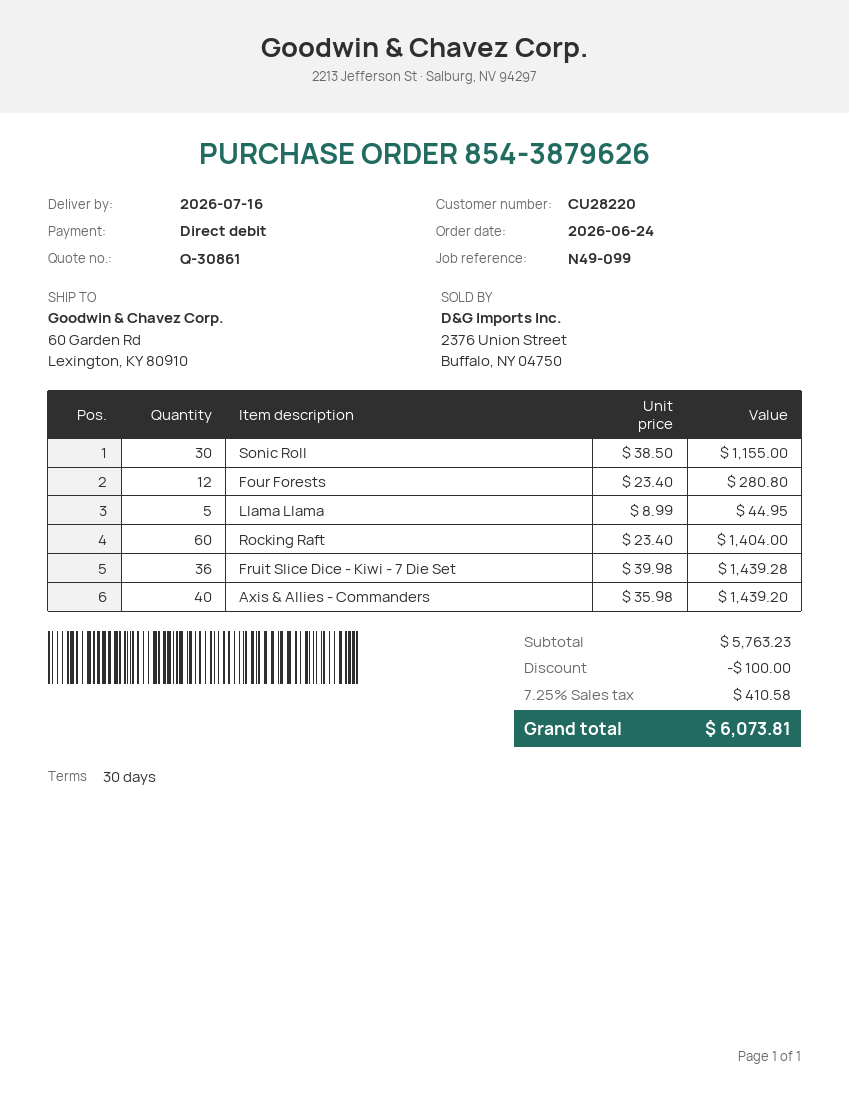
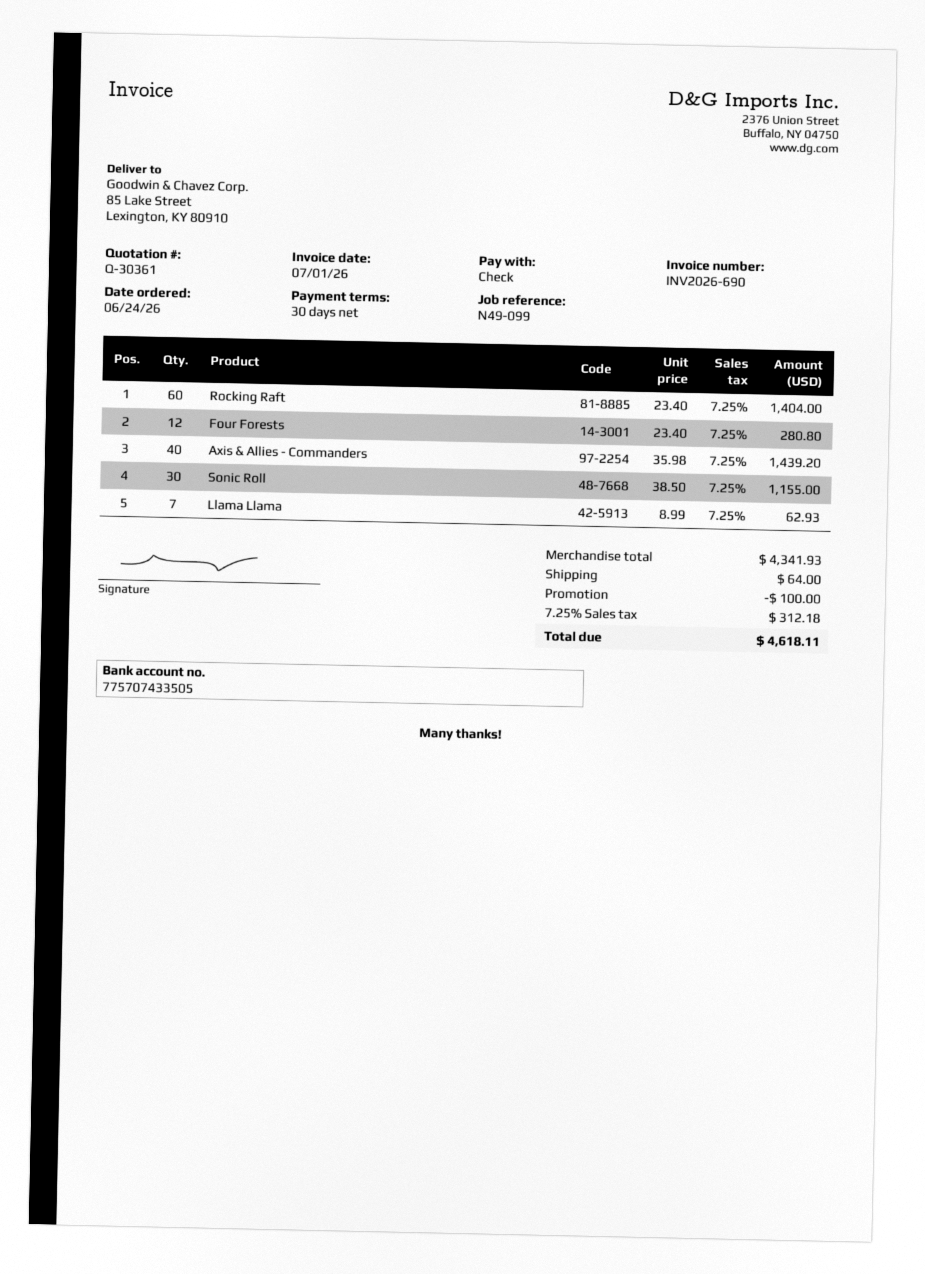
quote number: Q-30861 -> Q-30361
payment method: direct debit -> cheque
ship to: 60 Garden Rd, Lexington, KY 80910 -> 85 Lake Street, Lexington, KY 80910
Llama Llama: 5 x 8.99 = 44.95 -> 7 x 8.99 = 62.93
Fruit Slice Dice - Kiwi - 7 Die Set: 36 x 39.98 = 1439.28 -> none
subtotal: 5763.23 -> 4341.93
shipping: none -> 64.00
tax: 7.25% = 410.58 -> 7.25% = 312.18
total: 6073.81 -> 4618.11

